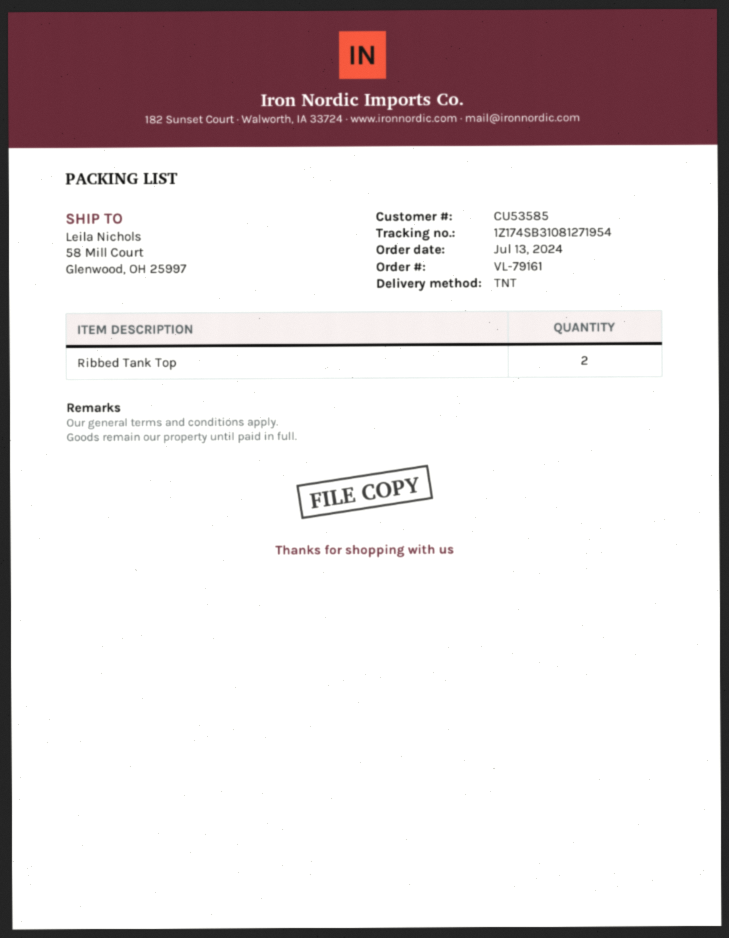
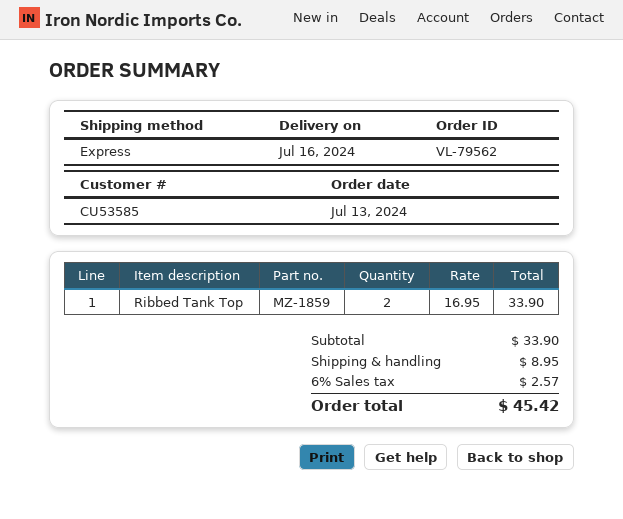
order number: VL-79161 -> VL-79562
shipping method: TNT -> express

